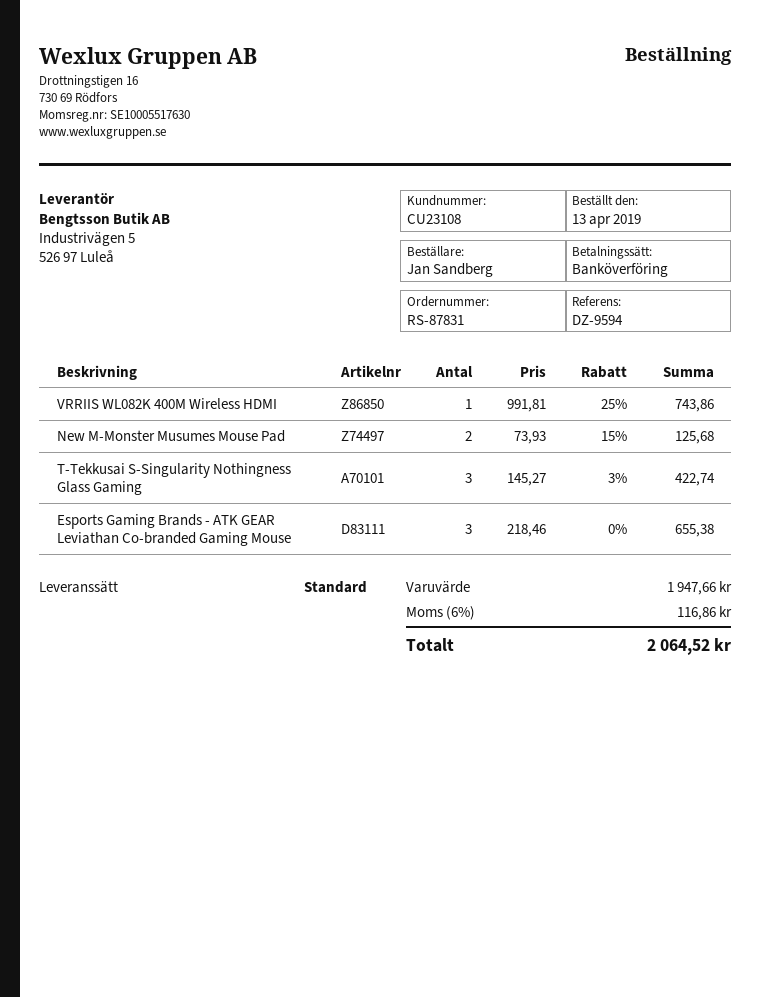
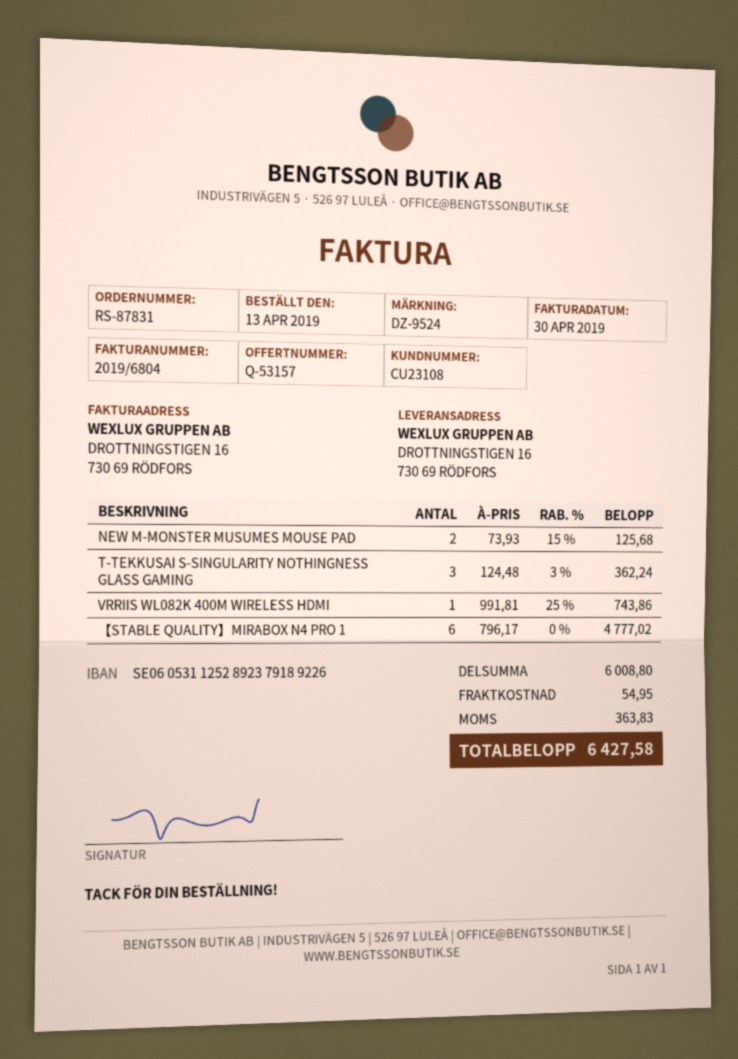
reference: DZ-9594 -> DZ-9524
T-Tekkusai S-Singularity Nothingness Glass Gaming: 3 x 145.27 - 3% = 422.74 -> 3 x 124.48 - 3% = 362.24
Esports Gaming Brands - ATK GEAR Leviathan Co‑branded Gaming Mouse: 3 x 218.46 = 655.38 -> none
【STABLE QUALITY】MIRABOX N4 PRO 1: none -> 6 x 796.17 = 4777.02
subtotal: 1947.66 -> 6008.80
shipping: none -> 54.95
tax: 116.86 -> 363.83
total: 2064.52 -> 6427.58

